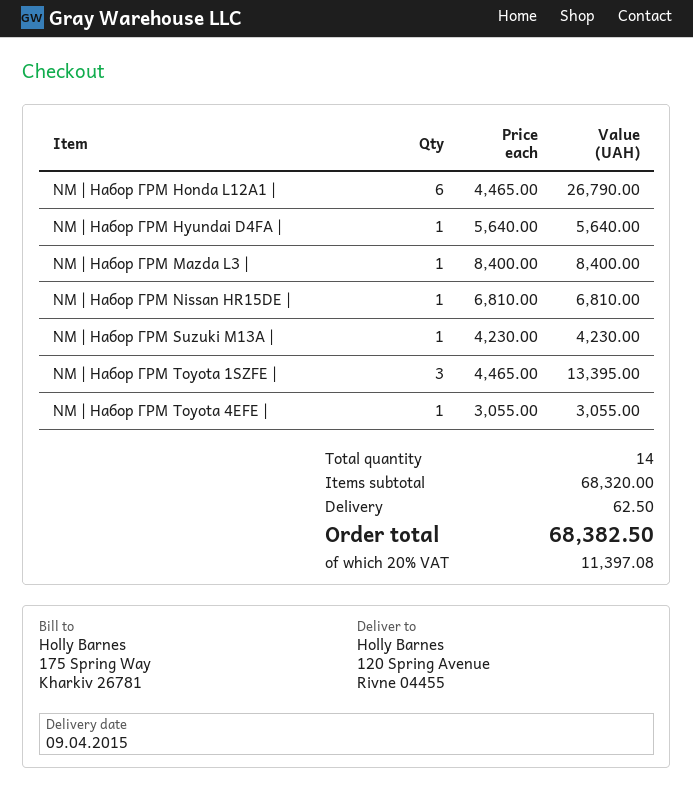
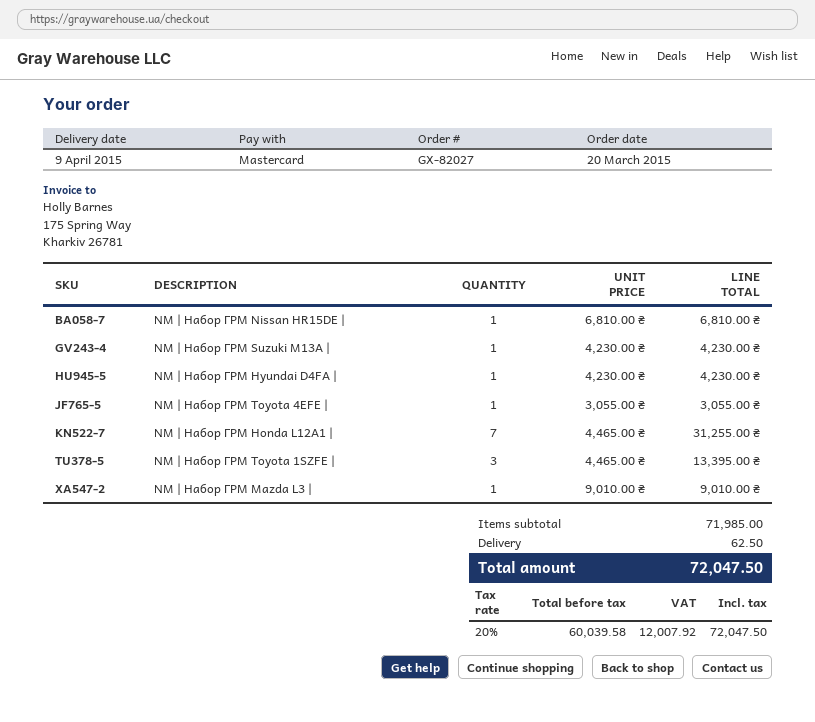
NM | Набор ГРМ Honda L12A1 |: 6 x 4465.00 = 26790.00 -> 7 x 4465.00 = 31255.00
NM | Набор ГРМ Hyundai D4FA |: 1 x 5640.00 = 5640.00 -> 1 x 4230.00 = 4230.00
NM | Набор ГРМ Mazda L3 |: 1 x 8400.00 = 8400.00 -> 1 x 9010.00 = 9010.00
subtotal: 68320.00 -> 71985.00
tax: 20% = 11397.08 -> 20% = 12007.92
total: 68382.50 -> 72047.50

